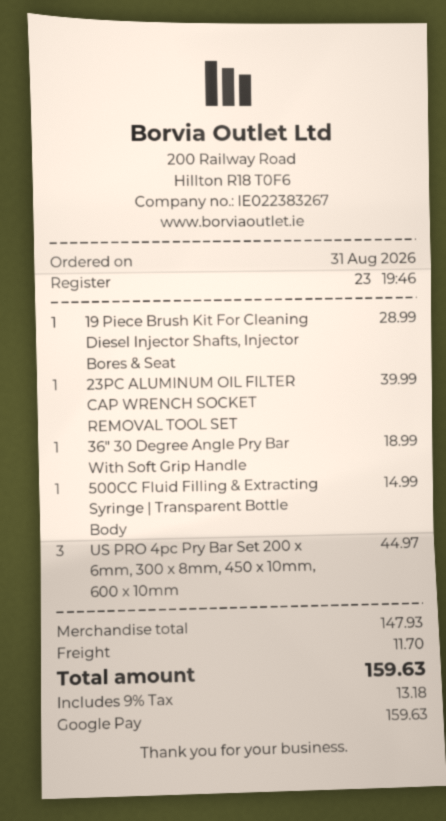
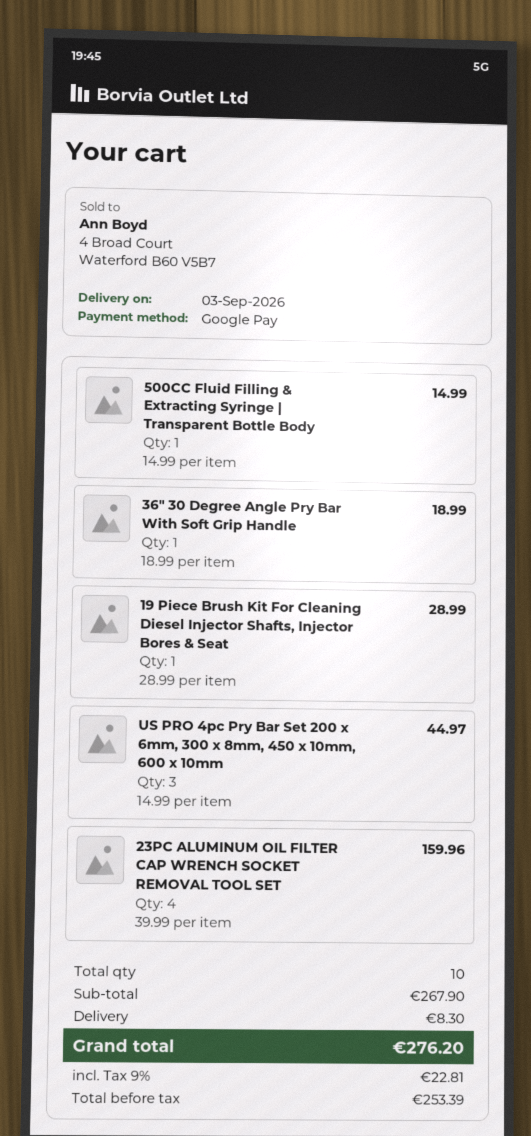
23PC ALUMINUM OIL FILTER CAP WRENCH SOCKET REMOVAL TOOL SET: 1 for 39.99 -> 4 for 159.96
subtotal: 147.93 -> 267.90
shipping: 11.70 -> 8.30
tax: 9% = 13.18 -> 9% = 22.81
total: 159.63 -> 276.20

